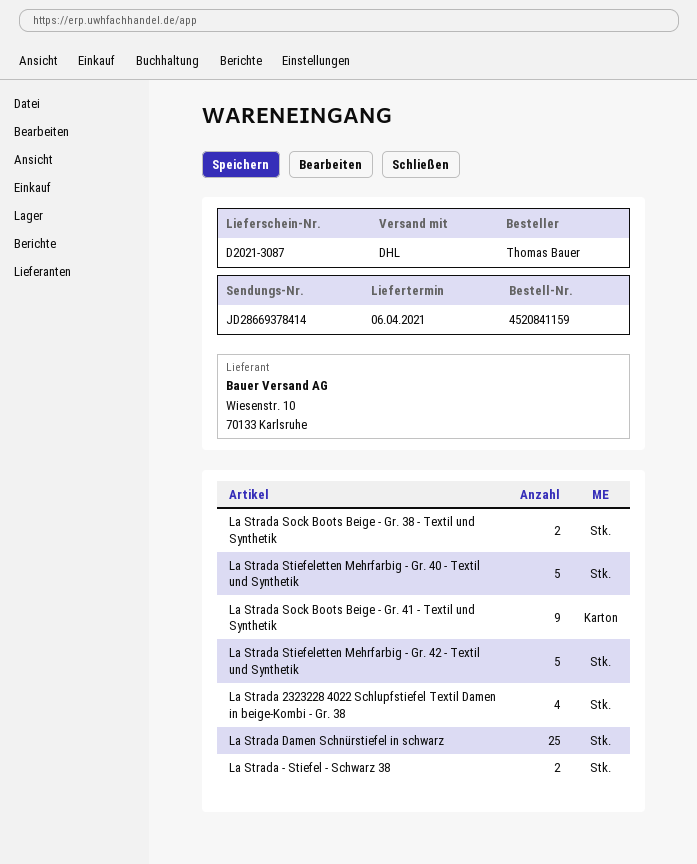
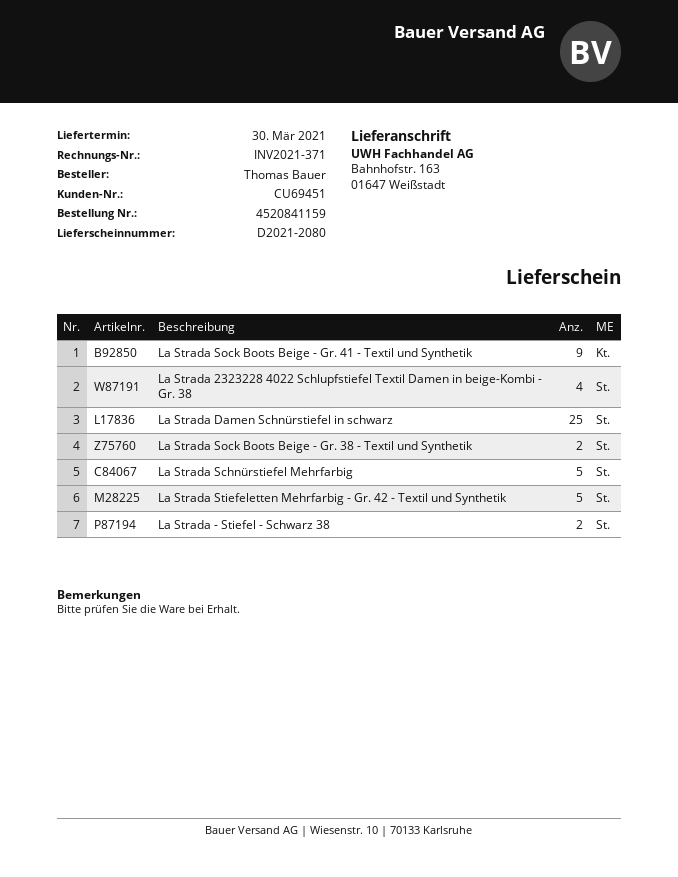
delivery note number: D2021-3087 -> D2021-2080
delivery date: 2021-04-06 -> 2021-03-30
La Strada Stiefeletten Mehrfarbig - Gr. 40 - Textil und Synthetik: 5 -> none
La Strada Schnürstiefel Mehrfarbig: none -> 5

